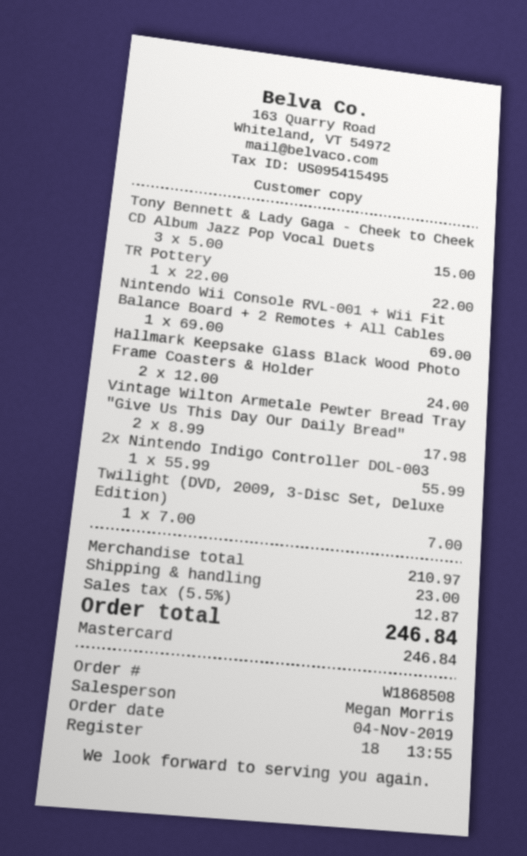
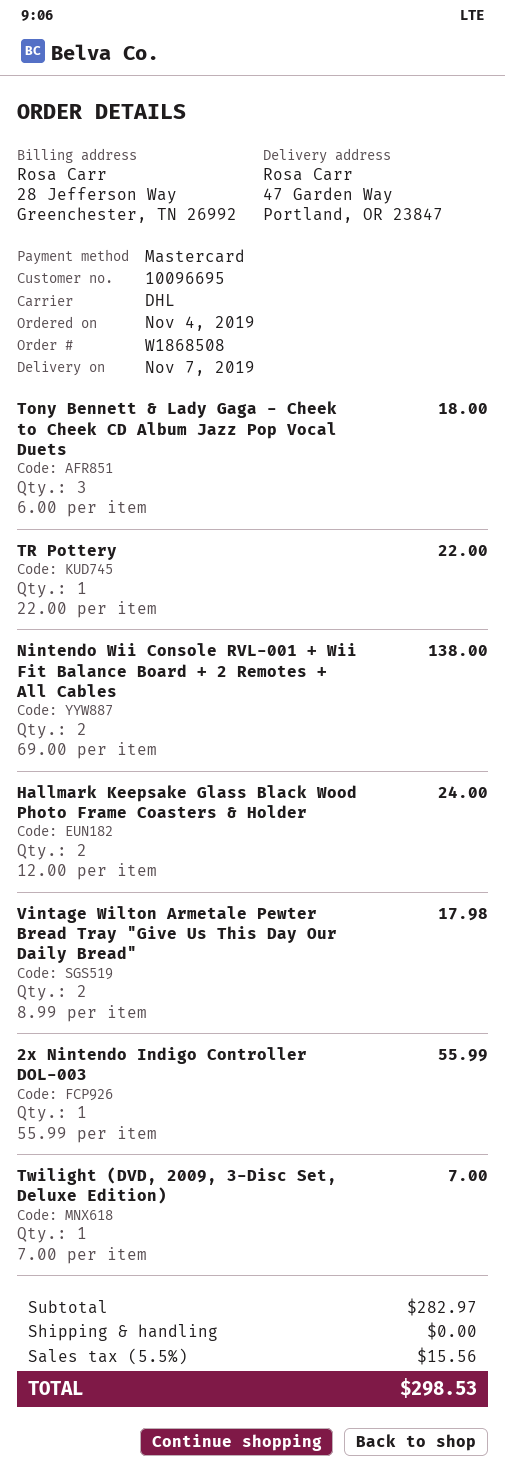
Tony Bennett & Lady Gaga - Cheek to Cheek CD Album Jazz Pop Vocal Duets: 3 x 5.00 = 15.00 -> 3 x 6.00 = 18.00
Nintendo Wii Console RVL-001 + Wii Fit Balance Board + 2 Remotes + All Cables: 1 x 69.00 = 69.00 -> 2 x 69.00 = 138.00
subtotal: 210.97 -> 282.97
shipping: 23.00 -> 0.00
tax: 5.5% = 12.87 -> 5.5% = 15.56
total: 246.84 -> 298.53

